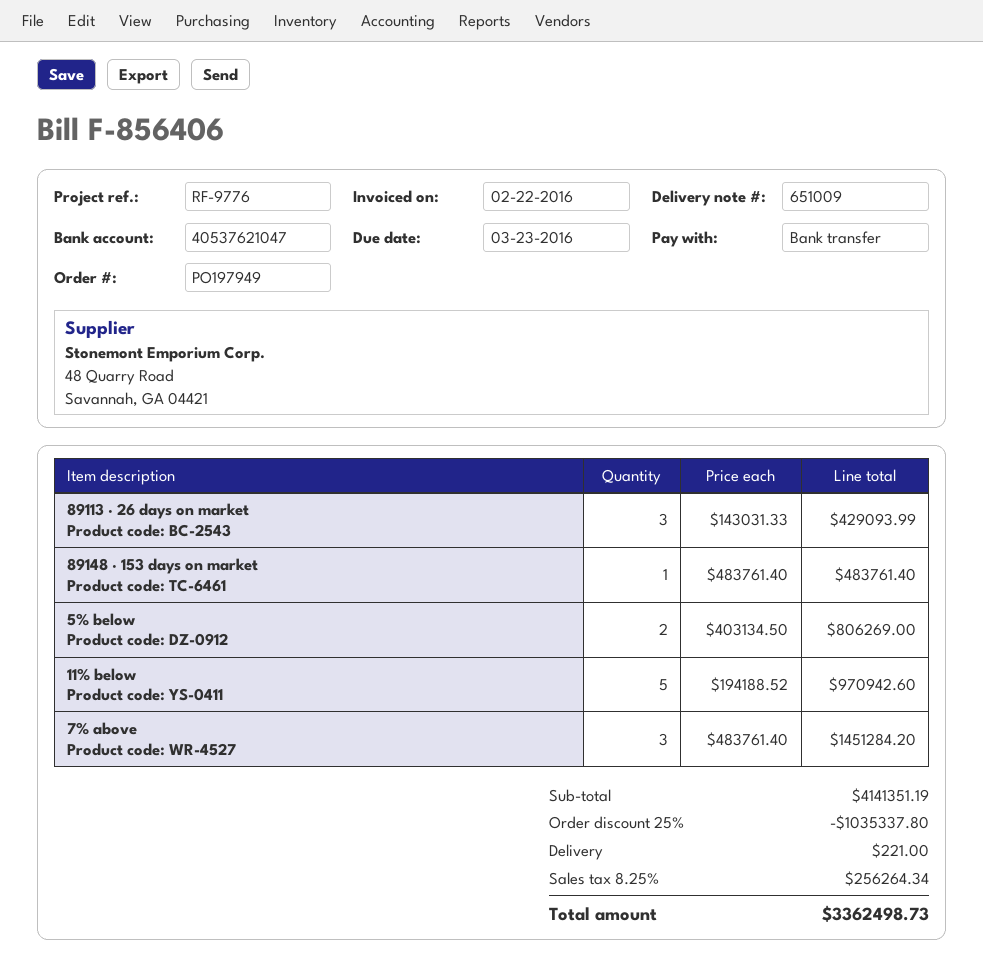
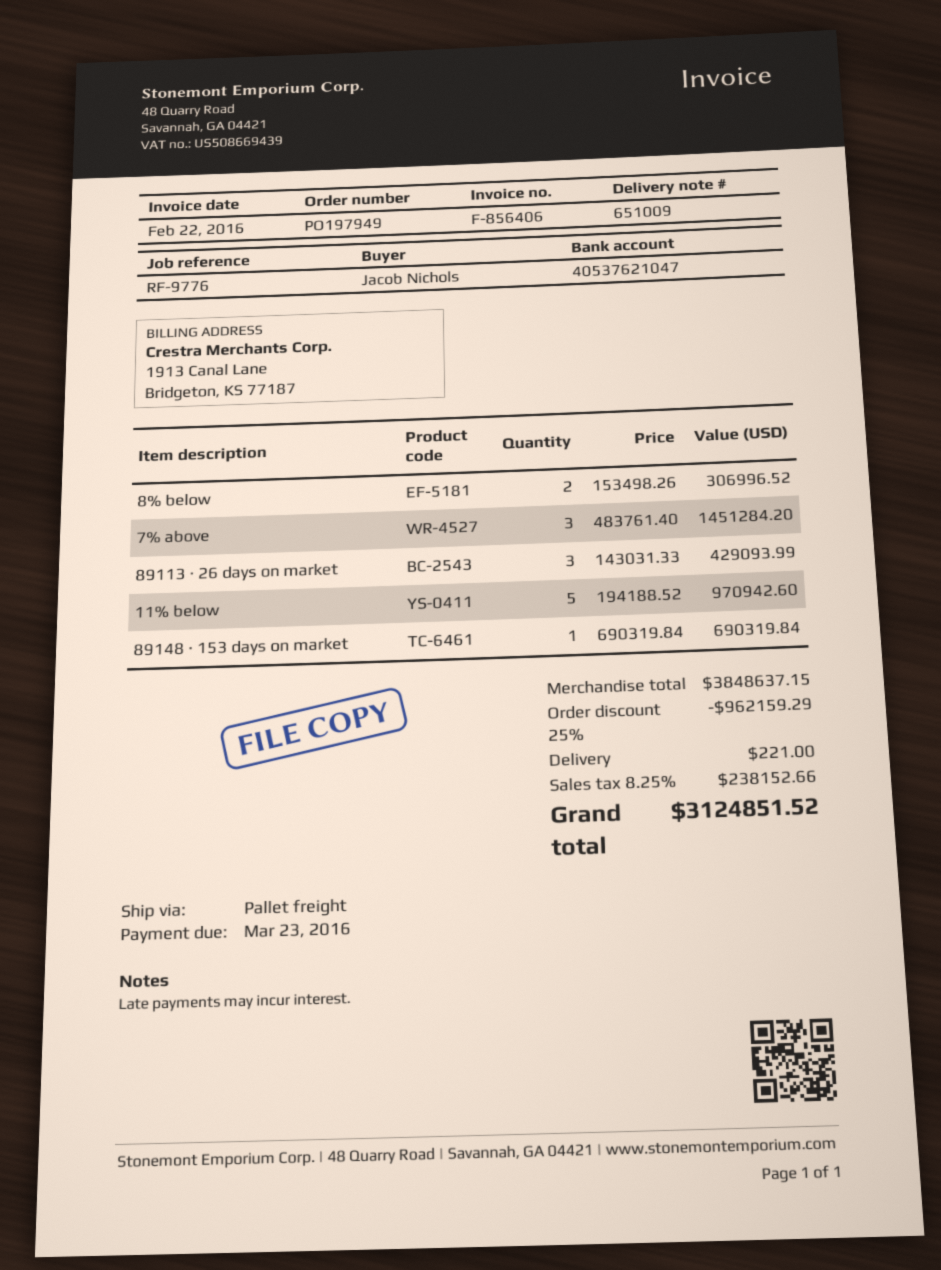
89148 · 153 days on market: 1 x 483761.40 = 483761.40 -> 1 x 690319.84 = 690319.84
5% below: 2 x 403134.50 = 806269.00 -> none
8% below: none -> 2 x 153498.26 = 306996.52
subtotal: 4141351.19 -> 3848637.15
discount: 25% = 1035337.80 -> 25% = 962159.29
tax: 8.25% = 256264.34 -> 8.25% = 238152.66
total: 3362498.73 -> 3124851.52

